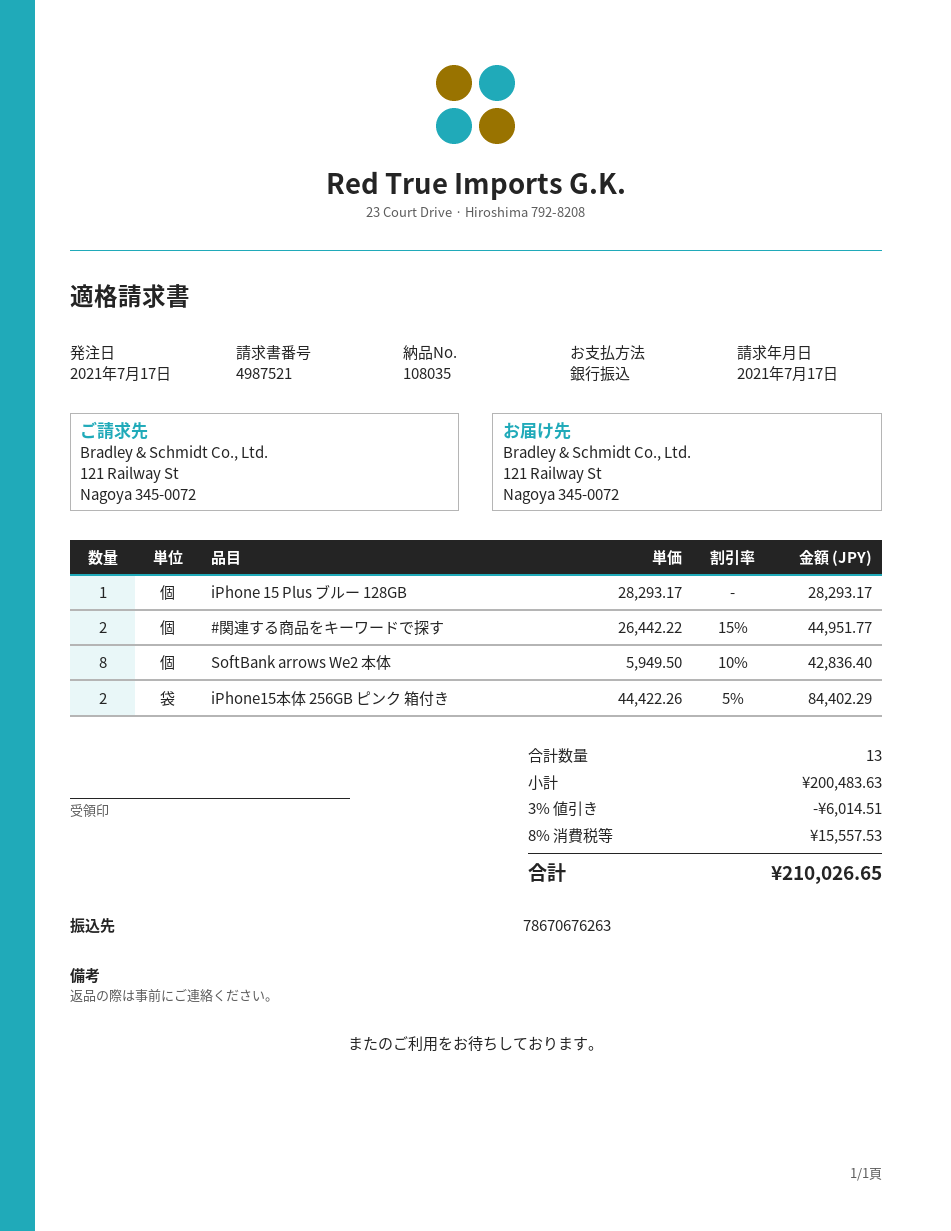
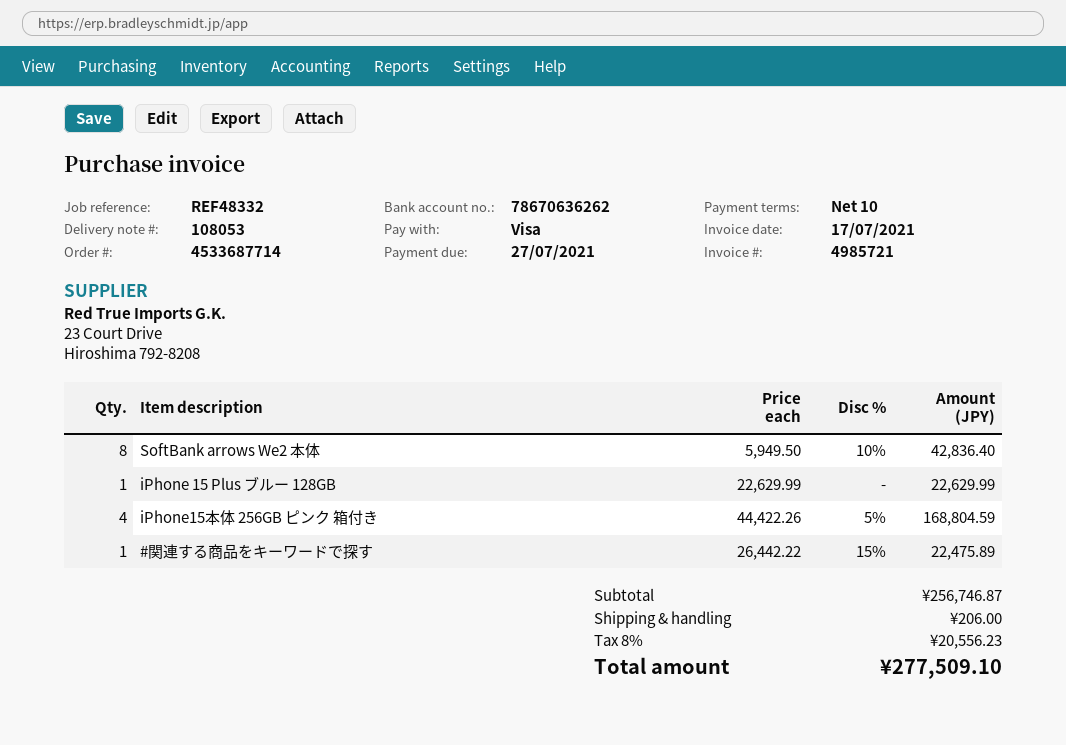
delivery note number: 108035 -> 108053
invoice number: 4987521 -> 4985721
payment method: bank transfer -> Visa
bank account: 78670676263 -> 78670636262
iPhone 15 Plus ブルー 128GB: 1 x 28293.17 = 28293.17 -> 1 x 22629.99 = 22629.99
#関連する商品をキーワードで探す: 2 x 26442.22 - 15% = 44951.77 -> 1 x 26442.22 - 15% = 22475.89
iPhone15本体 256GB ピンク 箱付き: 2 x 44422.26 - 5% = 84402.29 -> 4 x 44422.26 - 5% = 168804.59
subtotal: 200483.63 -> 256746.87
discount: 3% = 6014.51 -> none
shipping: none -> 206.00
tax: 8% = 15557.53 -> 8% = 20556.23
total: 210026.65 -> 277509.10

